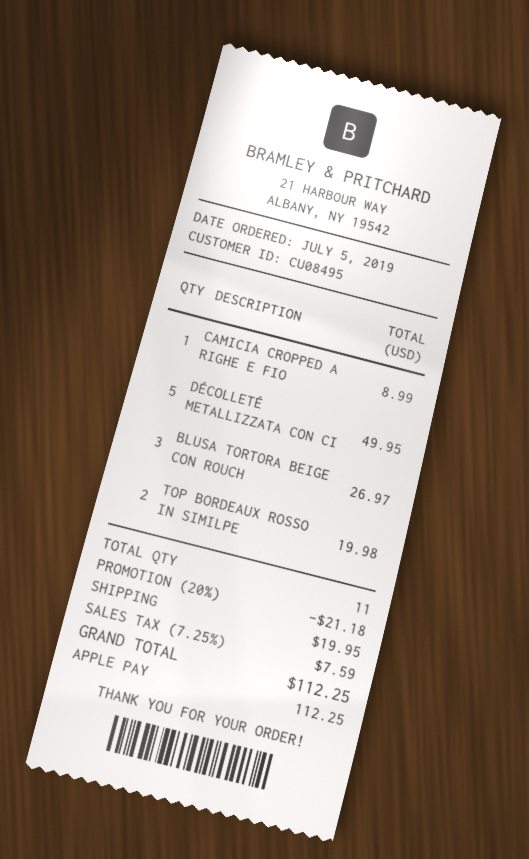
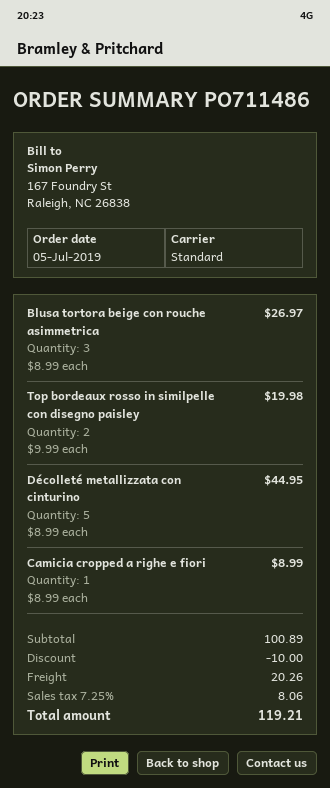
DÉCOLLETÉ METALLIZZATA CON CI: 5 for 49.95 -> 5 for 44.95
discount: 21.18 -> 10.00
shipping: 19.95 -> 20.26
tax: 7.25% = 7.59 -> 7.25% = 8.06
total: 112.25 -> 119.21

